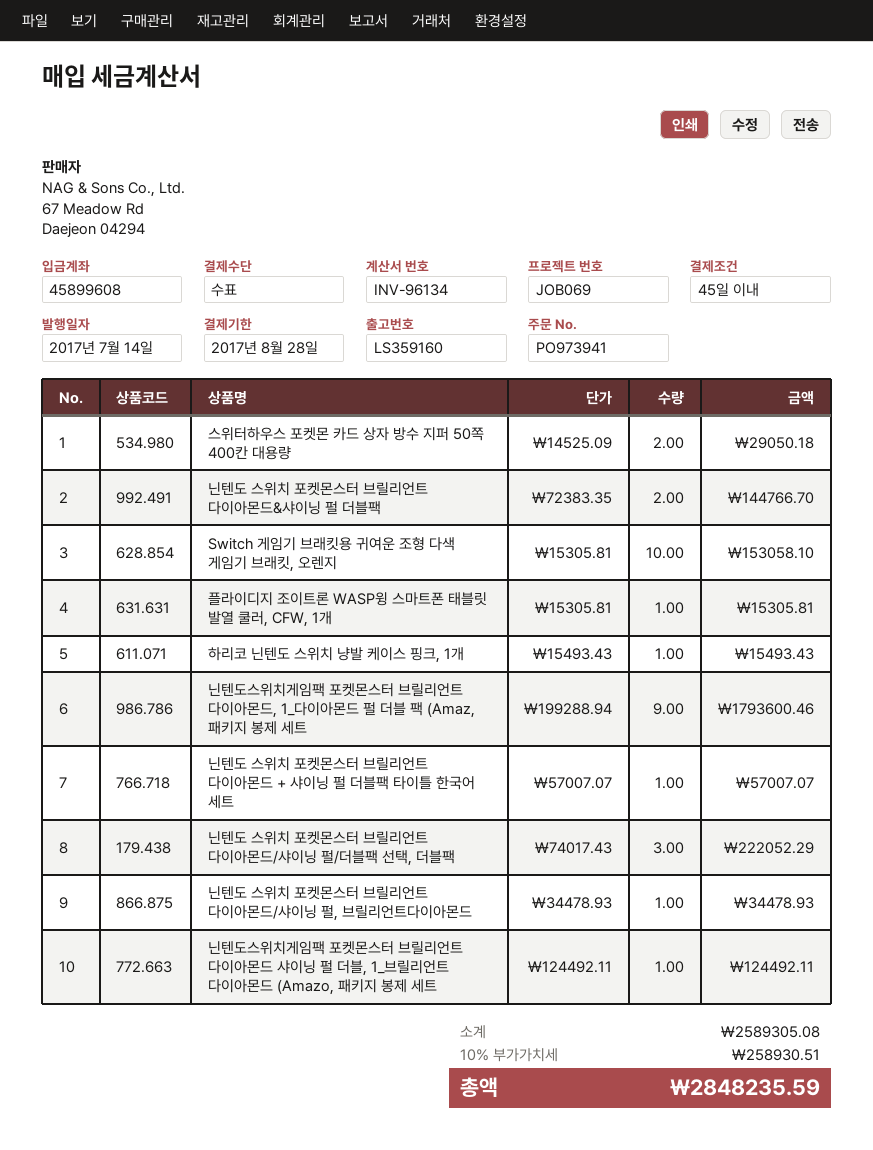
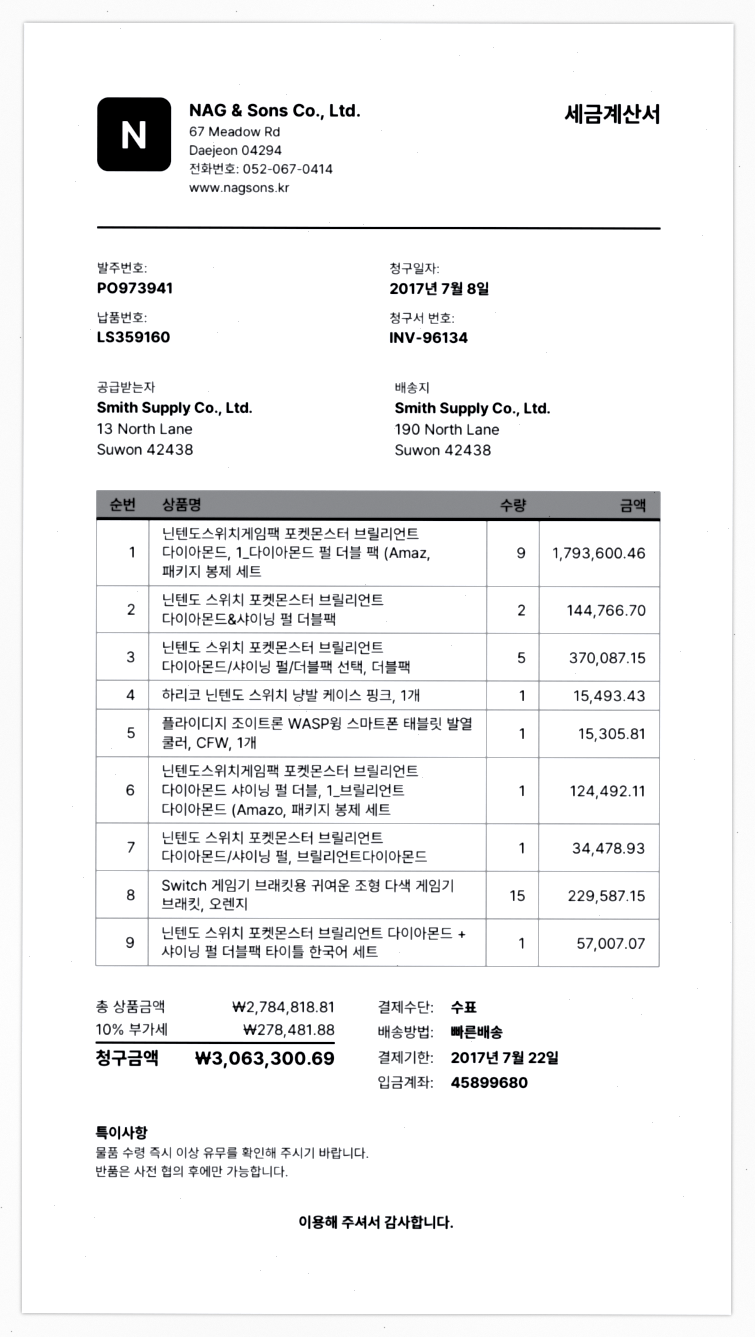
invoice date: 2017-07-14 -> 2017-07-08
due date: 2017-08-28 -> 2017-07-22
bank account: 45899608 -> 45899680
스위터하우스 포켓몬 카드 상자 방수 지퍼 50쪽 400칸 대용량: 2 for 29050.18 -> none
Switch 게임기 브래킷용 귀여운 조형 다색 게임기 브래킷, 오렌지: 10 for 153058.10 -> 15 for 229587.15
닌텐도 스위치 포켓몬스터 브릴리언트 다이아몬드/샤이닝 펄/더블팩 선택, 더블팩: 3 for 222052.29 -> 5 for 370087.15
subtotal: 2589305.08 -> 2784818.81
tax: 10% = 258930.51 -> 10% = 278481.88
total: 2848235.59 -> 3063300.69

